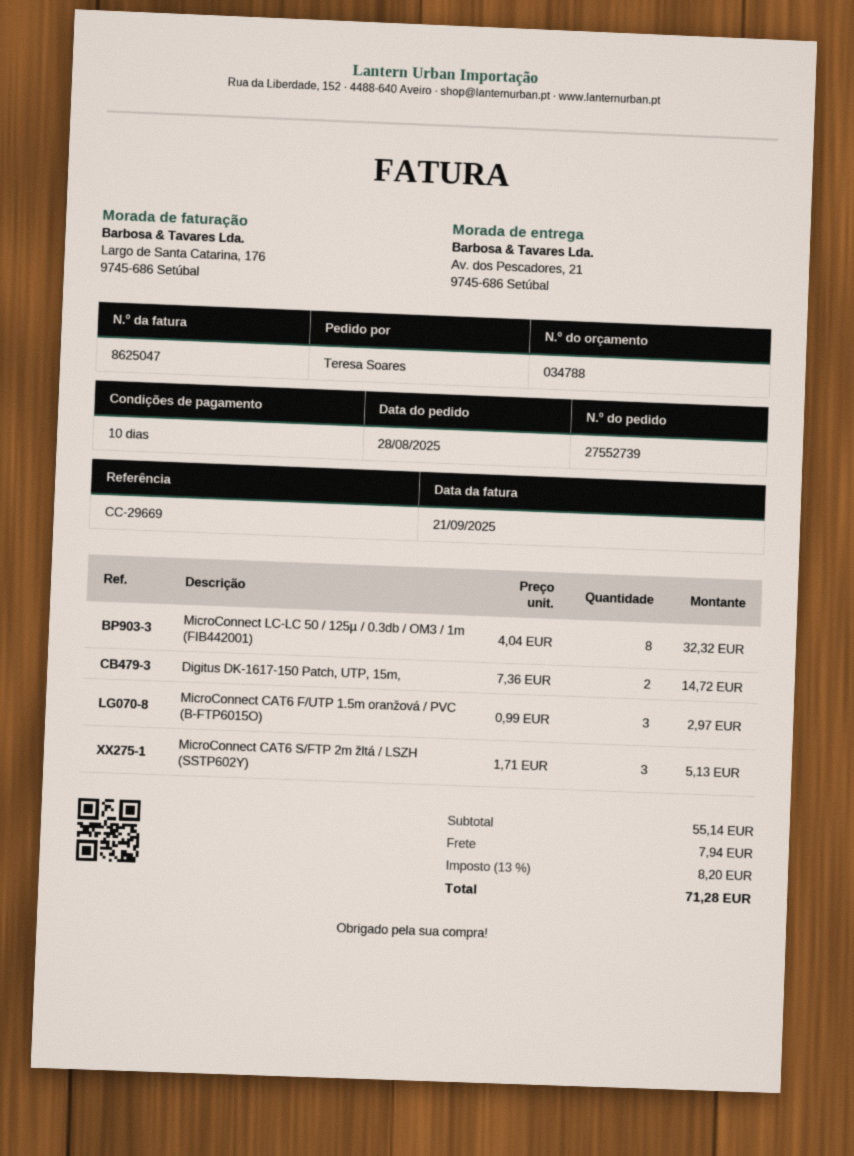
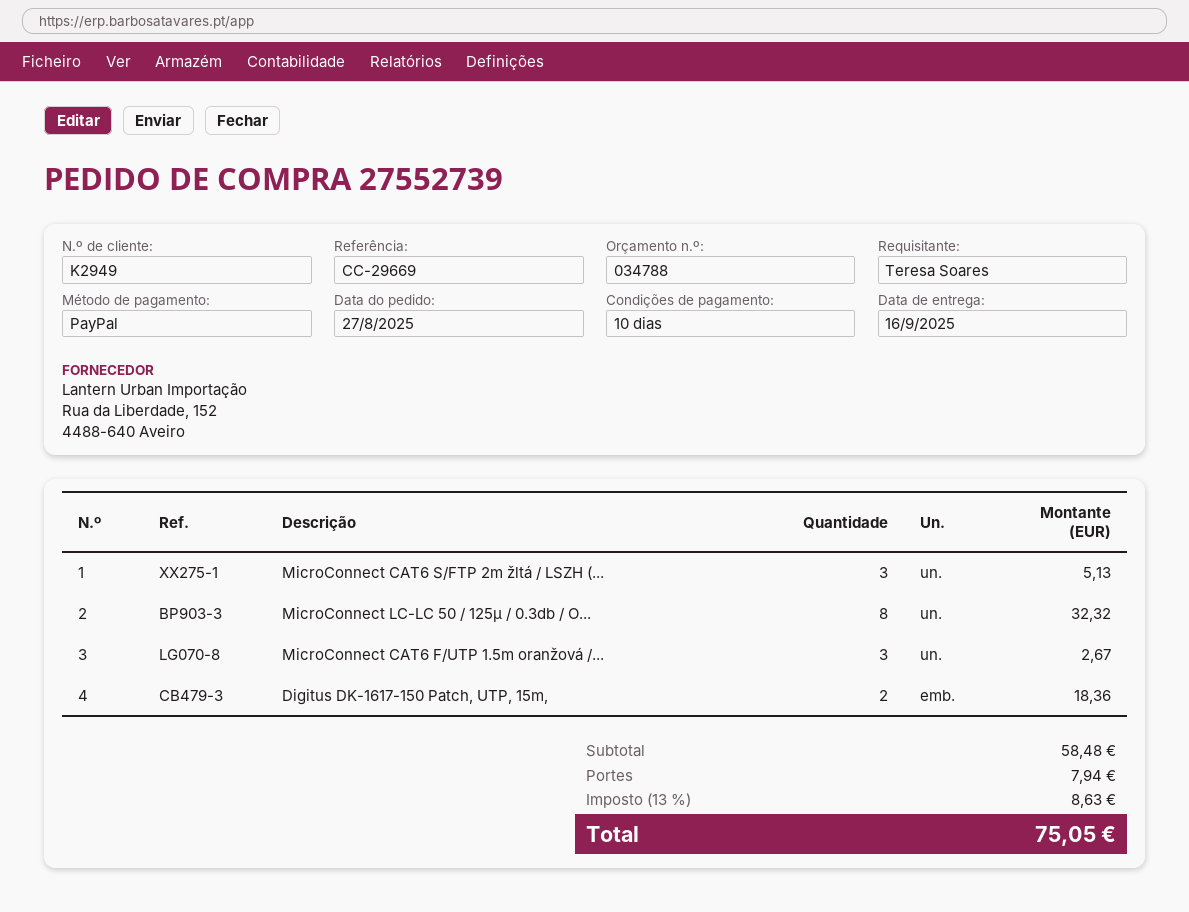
order date: 2025-08-28 -> 2025-08-27
Digitus DK-1617-150 Patch, UTP, 15m,: 2 for 14.72 -> 2 for 18.36
MicroConnect CAT6 F/UTP 1.5m oranžová / PVC (B-FTP6015O): 3 for 2.97 -> 3 for 2.67
subtotal: 55.14 -> 58.48
tax: 13% = 8.20 -> 13% = 8.63
total: 71.28 -> 75.05

